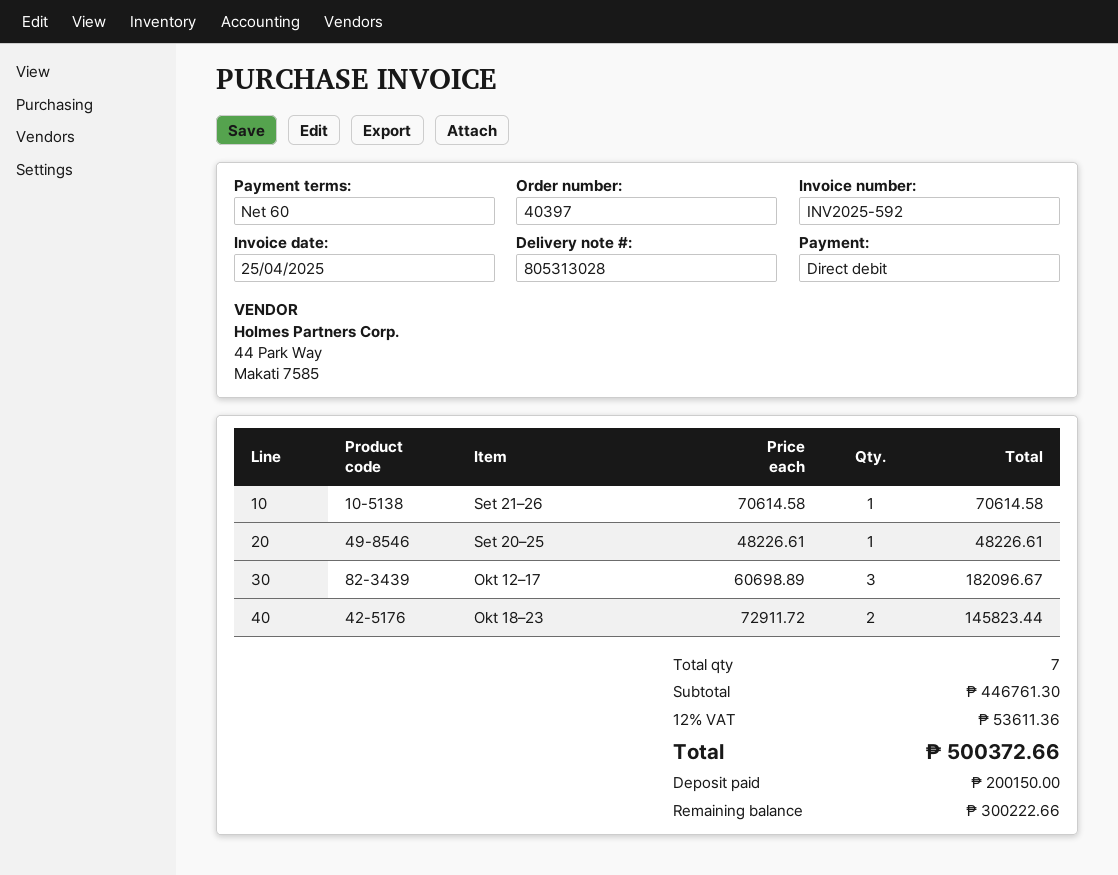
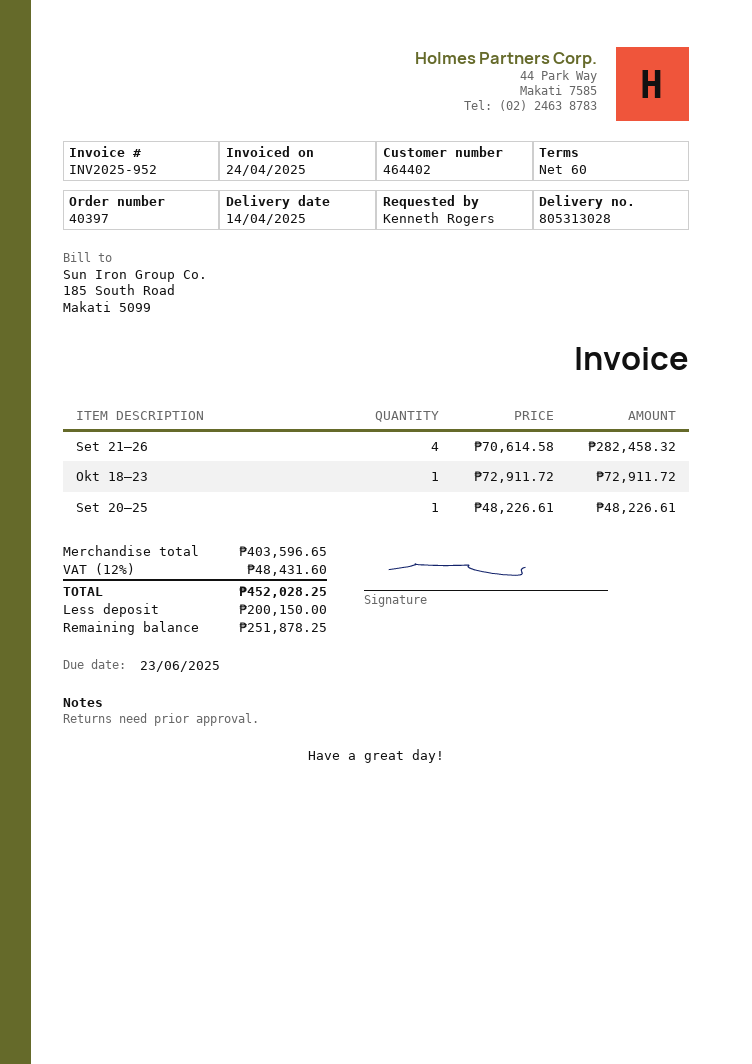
invoice number: INV2025-592 -> INV2025-952
invoice date: 2025-04-25 -> 2025-04-24
Set 21–26: 1 x 70614.58 = 70614.58 -> 4 x 70614.58 = 282458.32
Okt 12–17: 3 x 60698.89 = 182096.67 -> none
Okt 18–23: 2 x 72911.72 = 145823.44 -> 1 x 72911.72 = 72911.72
subtotal: 446761.30 -> 403596.65
tax: 12% = 53611.36 -> 12% = 48431.60
total: 500372.66 -> 452028.25
balance: 300222.66 -> 251878.25

